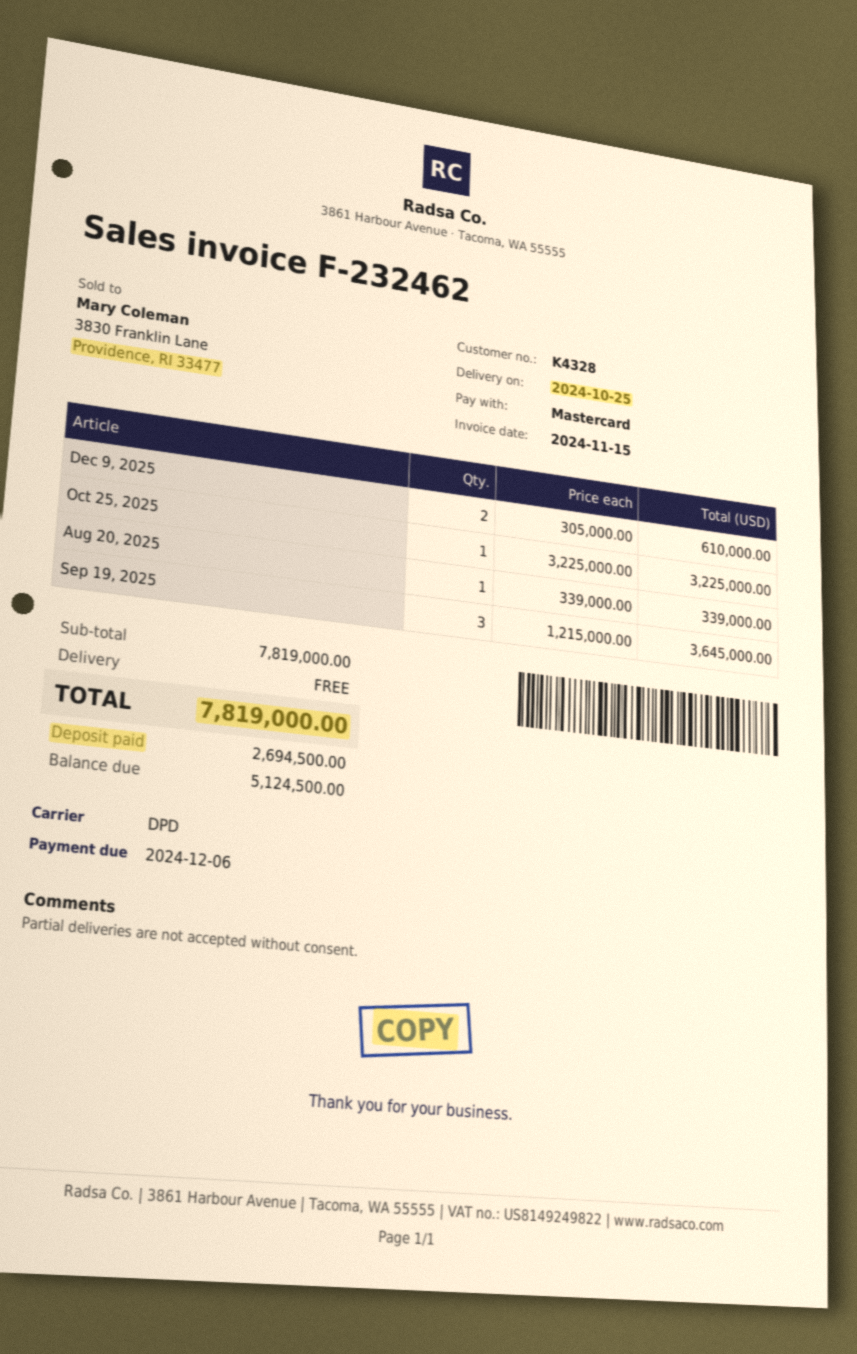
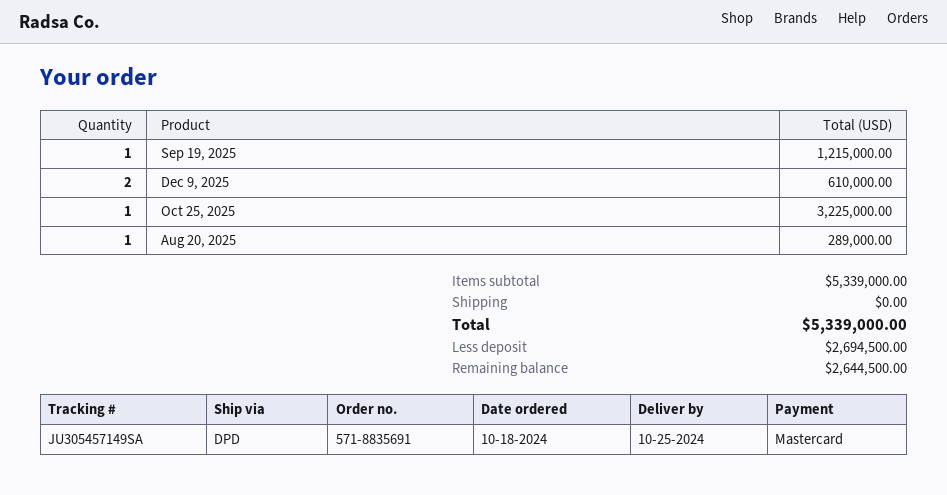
Aug 20, 2025: 1 for 339000.00 -> 1 for 289000.00
Sep 19, 2025: 3 for 3645000.00 -> 1 for 1215000.00
subtotal: 7819000.00 -> 5339000.00
total: 7819000.00 -> 5339000.00
balance: 5124500.00 -> 2644500.00

